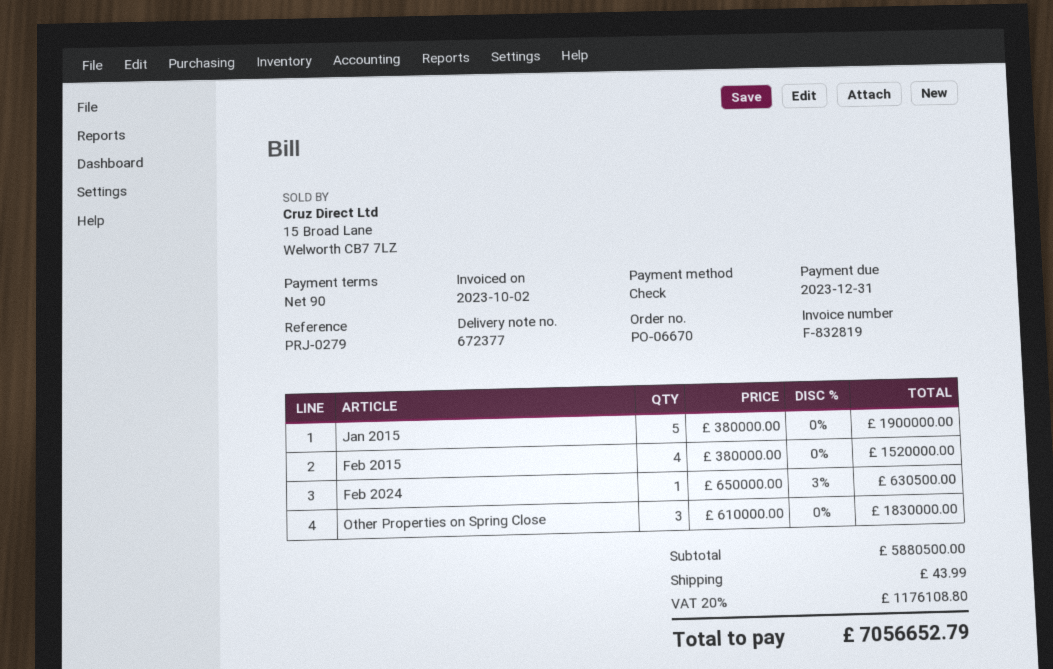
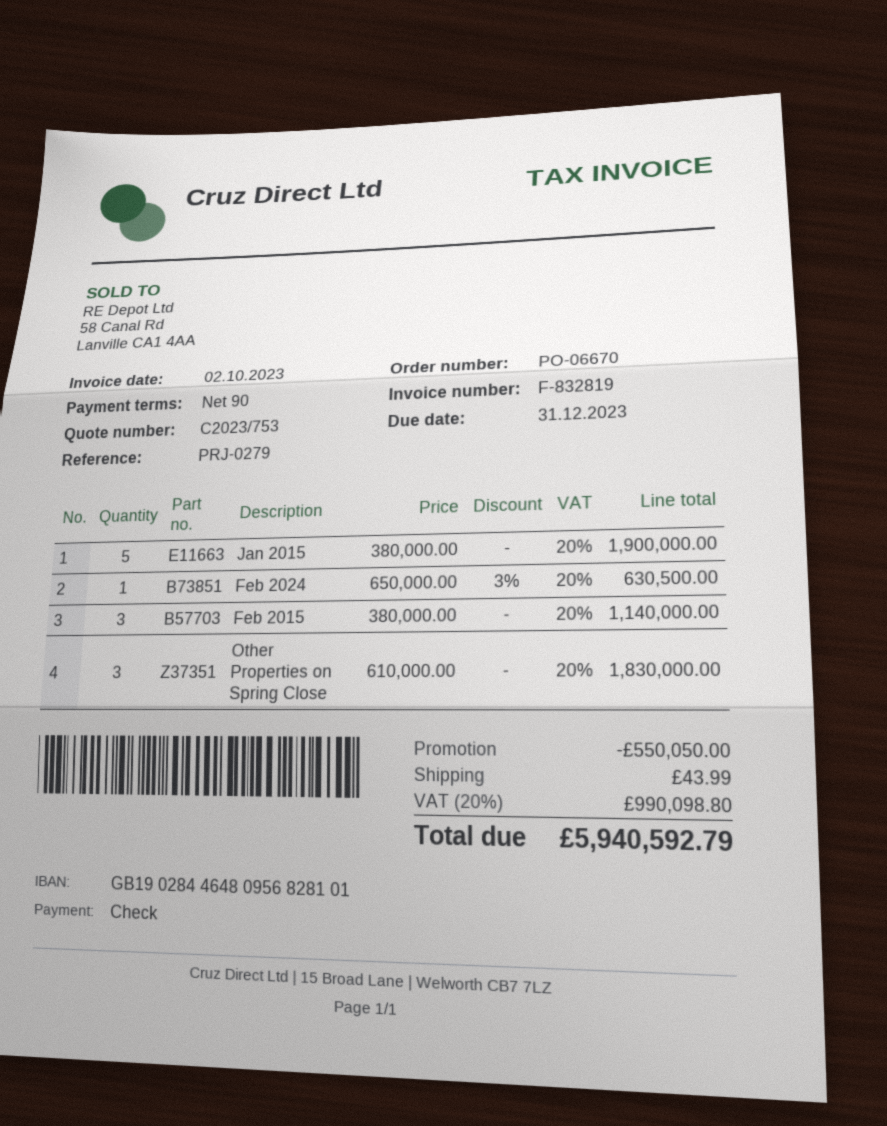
Feb 2015: 4 x 380000.00 = 1520000.00 -> 3 x 380000.00 = 1140000.00
discount: none -> 550050.00
tax: 20% = 1176108.80 -> 20% = 990098.80
total: 7056652.79 -> 5940592.79

